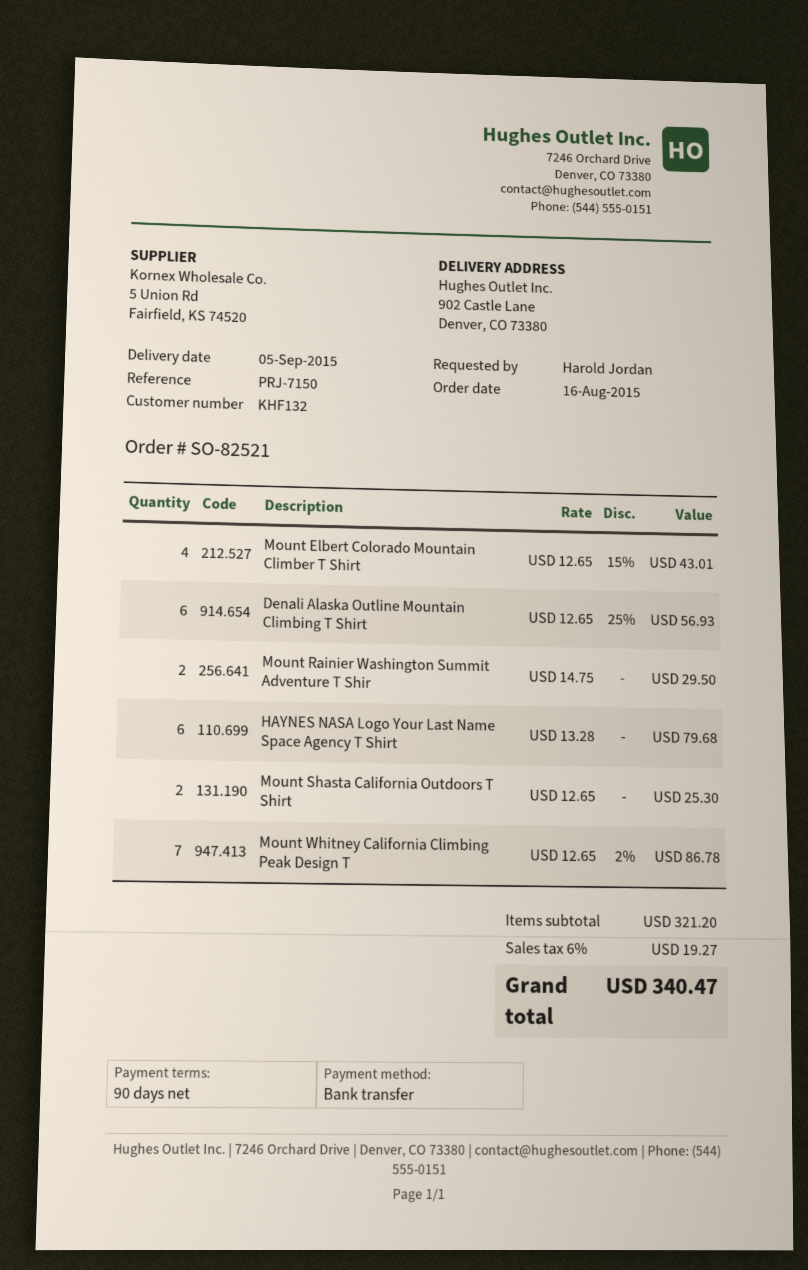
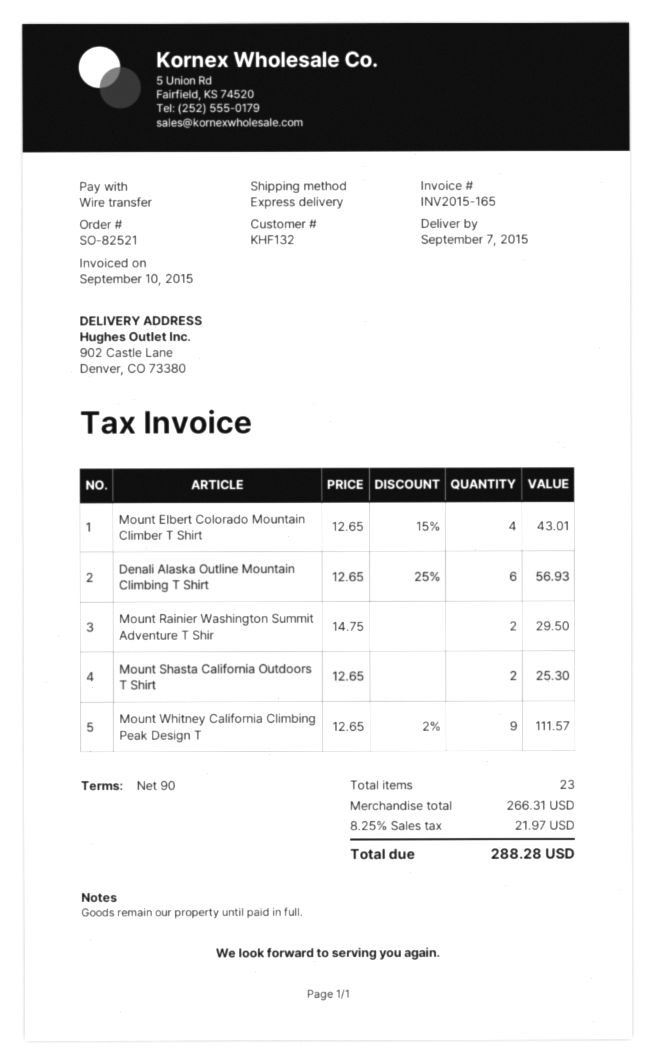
delivery date: 2015-09-05 -> 2015-09-07
HAYNES NASA Logo Your Last Name Space Agency T Shirt: 6 x 13.28 = 79.68 -> none
Mount Whitney California Climbing Peak Design T: 7 x 12.65 - 2% = 86.78 -> 9 x 12.65 - 2% = 111.57
subtotal: 321.20 -> 266.31
tax: 6% = 19.27 -> 8.25% = 21.97
total: 340.47 -> 288.28

